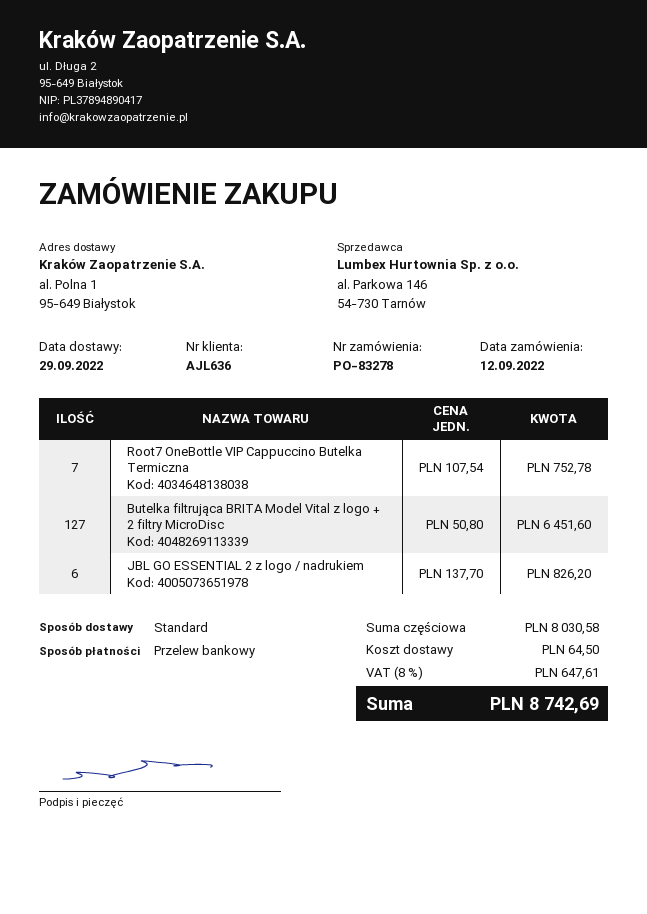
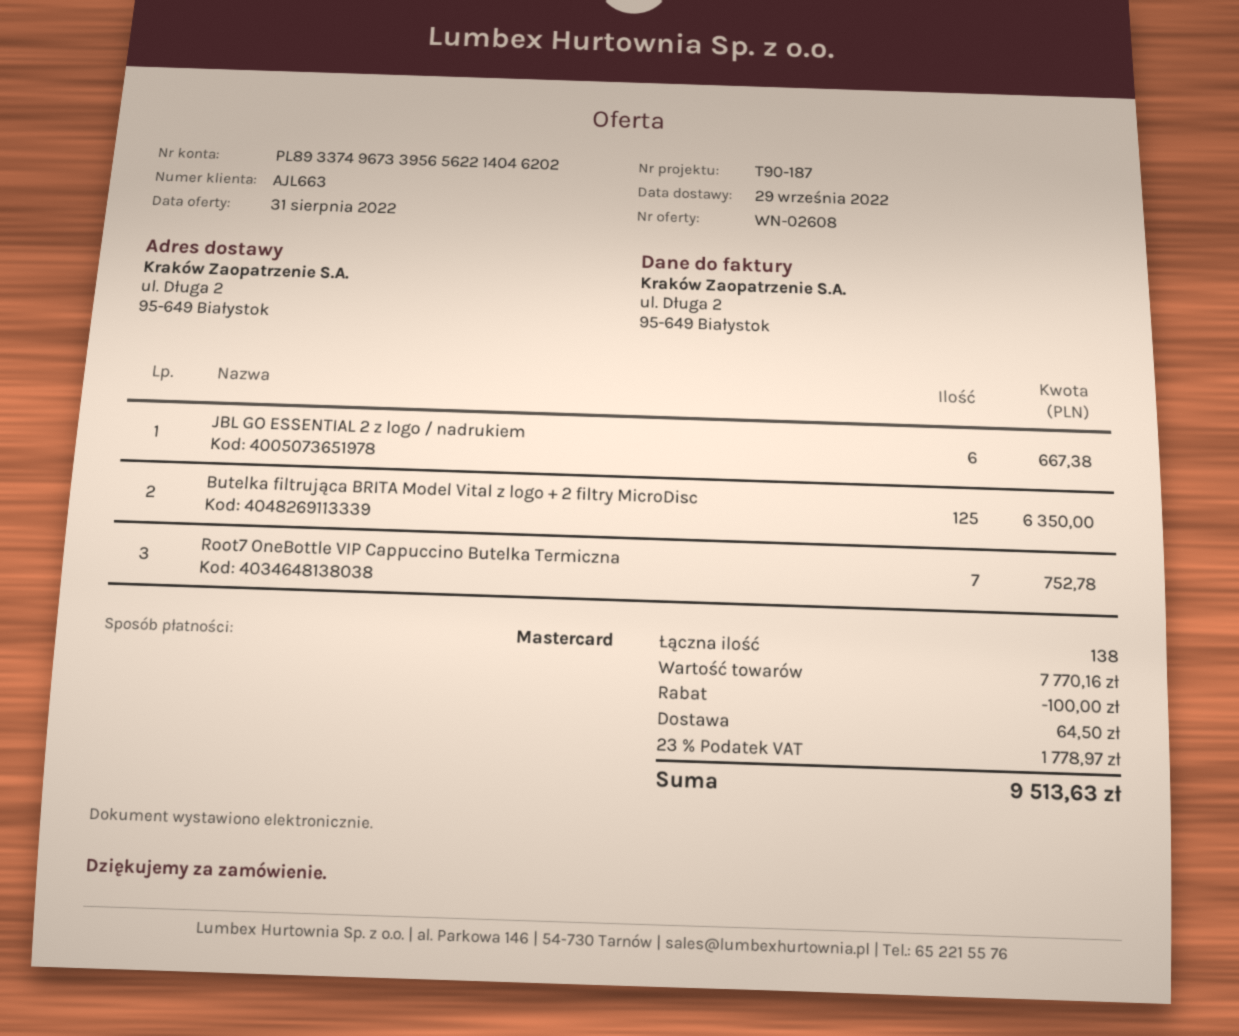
customer number: AJL636 -> AJL663
payment method: bank transfer -> Mastercard
ship to: al. Polna 1, 95-649 Białystok -> ul. Długa 2, 95-649 Białystok
Butelka filtrująca BRITA Model Vital z logo + 2 filtry MicroDisc: 127 for 6451.60 -> 125 for 6350.00
JBL GO ESSENTIAL 2 z logo / nadrukiem: 6 for 826.20 -> 6 for 667.38
subtotal: 8030.58 -> 7770.16
discount: none -> 100.00
tax: 8% = 647.61 -> 23% = 1778.97
total: 8742.69 -> 9513.63

